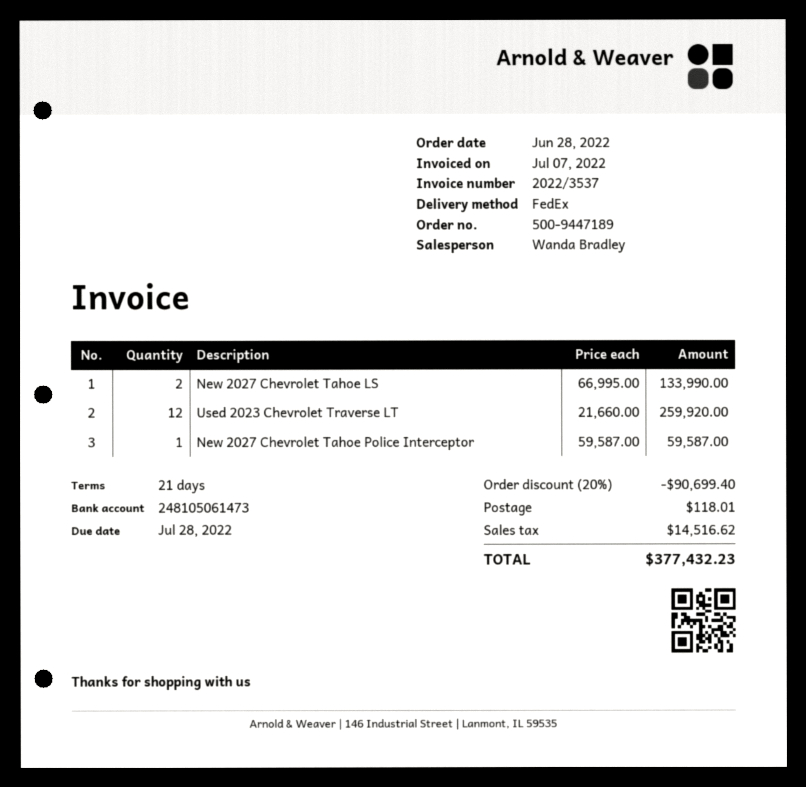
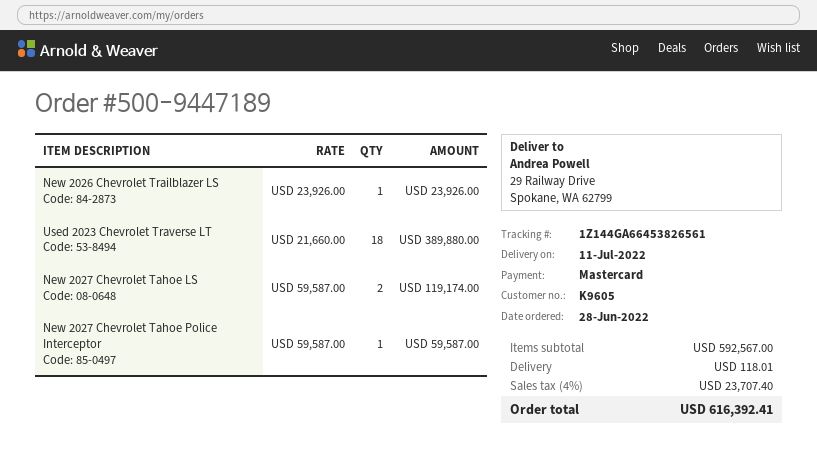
New 2027 Chevrolet Tahoe LS: 2 x 66995.00 = 133990.00 -> 2 x 59587.00 = 119174.00
Used 2023 Chevrolet Traverse LT: 12 x 21660.00 = 259920.00 -> 18 x 21660.00 = 389880.00
New 2026 Chevrolet Trailblazer LS: none -> 1 x 23926.00 = 23926.00
discount: 20% = 90699.40 -> none
tax: 14516.62 -> 23707.40
total: 377432.23 -> 616392.41

